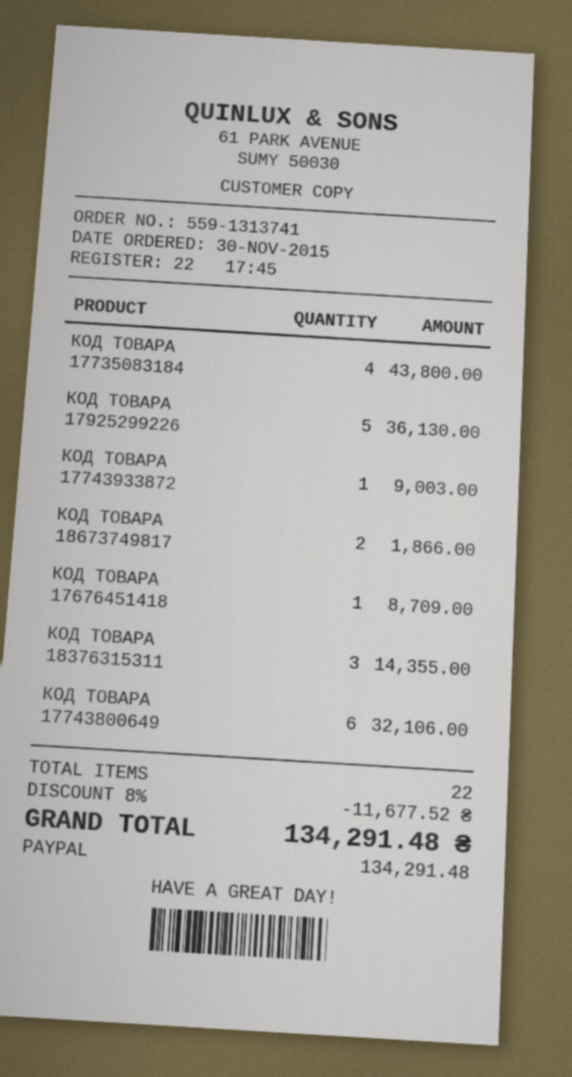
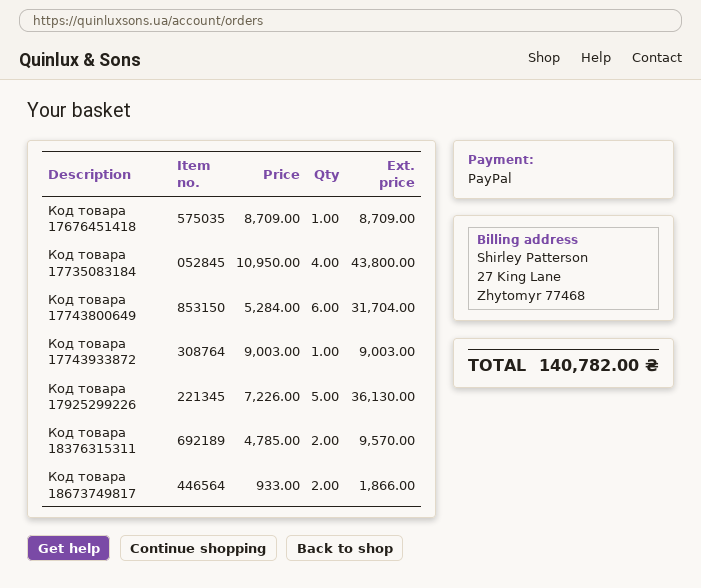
КОД ТОВАРА 18376315311: 3 for 14355.00 -> 2 for 9570.00
КОД ТОВАРА 17743800649: 6 for 32106.00 -> 6 for 31704.00
discount: 8% = 11677.52 -> none
total: 134291.48 -> 140782.00

